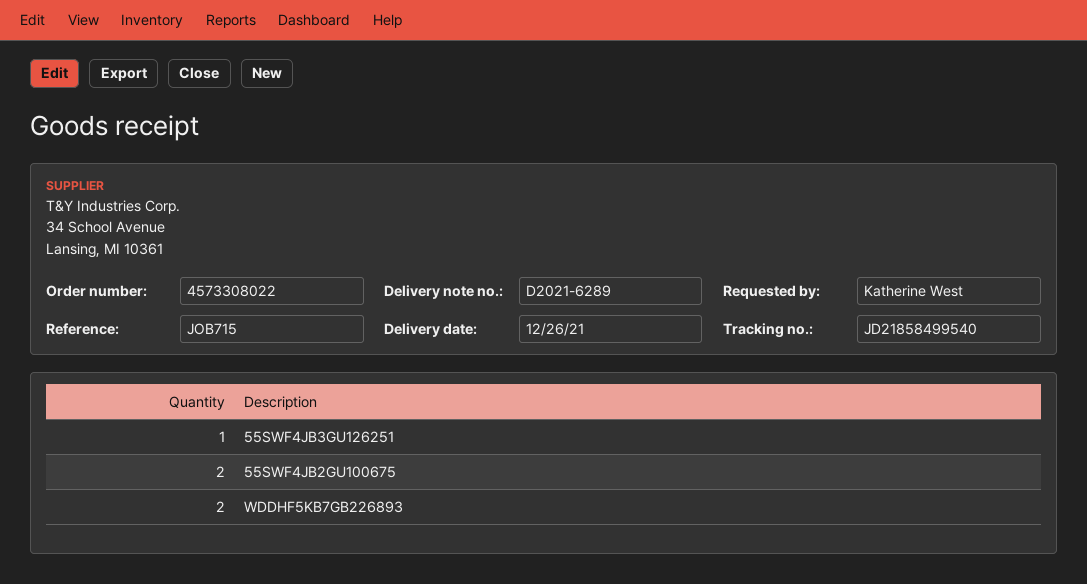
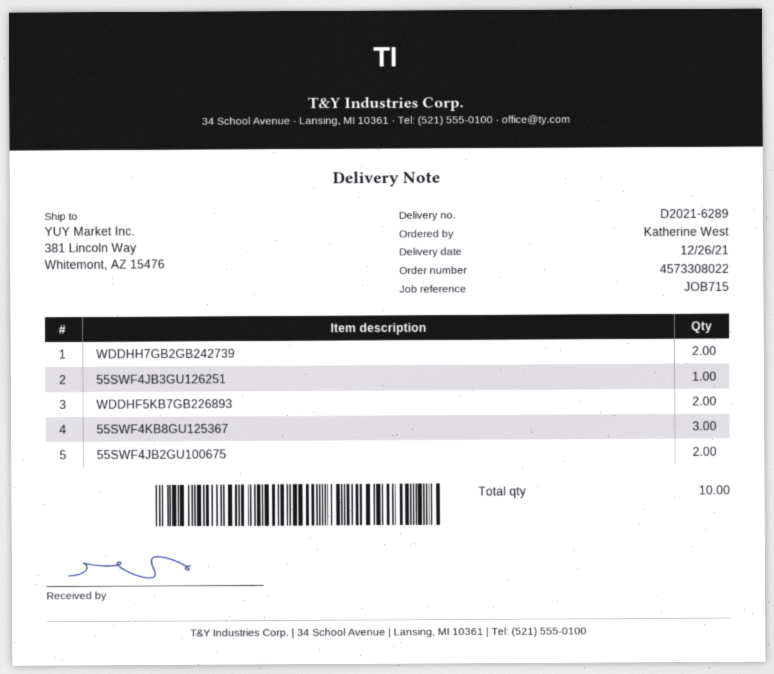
WDDHH7GB2GB242739: none -> 2
55SWF4KB8GU125367: none -> 3

